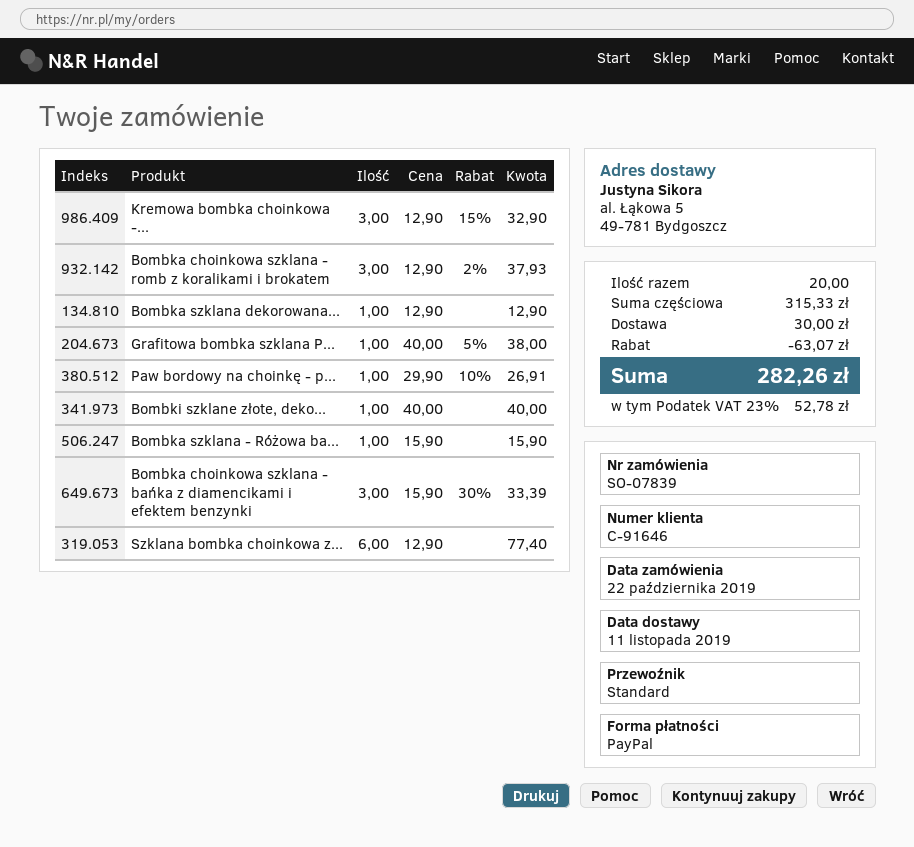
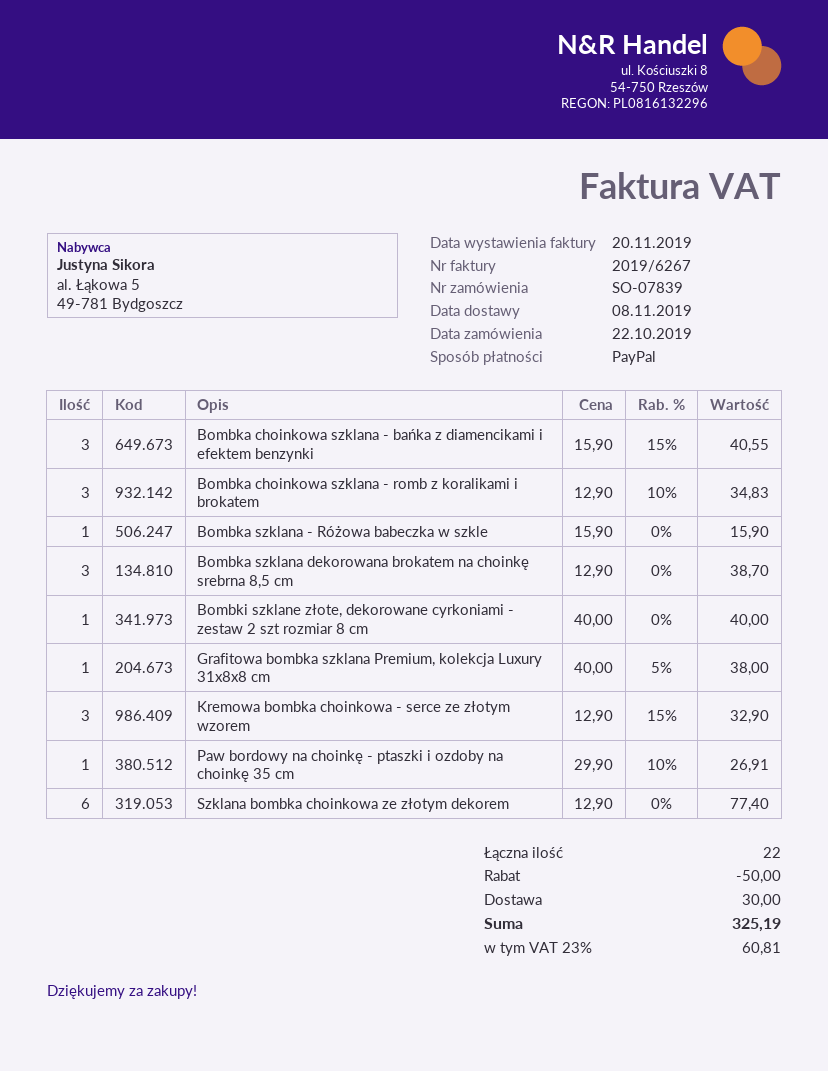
delivery date: 2019-11-11 -> 2019-11-08
Bombka choinkowa szklana - romb z koralikami i brokatem: 3 x 12.90 - 2% = 37.93 -> 3 x 12.90 - 10% = 34.83
Bombka szklana dekorowana...: 1 x 12.90 = 12.90 -> 3 x 12.90 = 38.70
Bombka choinkowa szklana - bańka z diamencikami i efektem benzynki: 3 x 15.90 - 30% = 33.39 -> 3 x 15.90 - 15% = 40.55
total quantity: 20 -> 22
discount: 63.07 -> 50.00
tax: 23% = 52.78 -> 23% = 60.81
total: 282.26 -> 325.19

